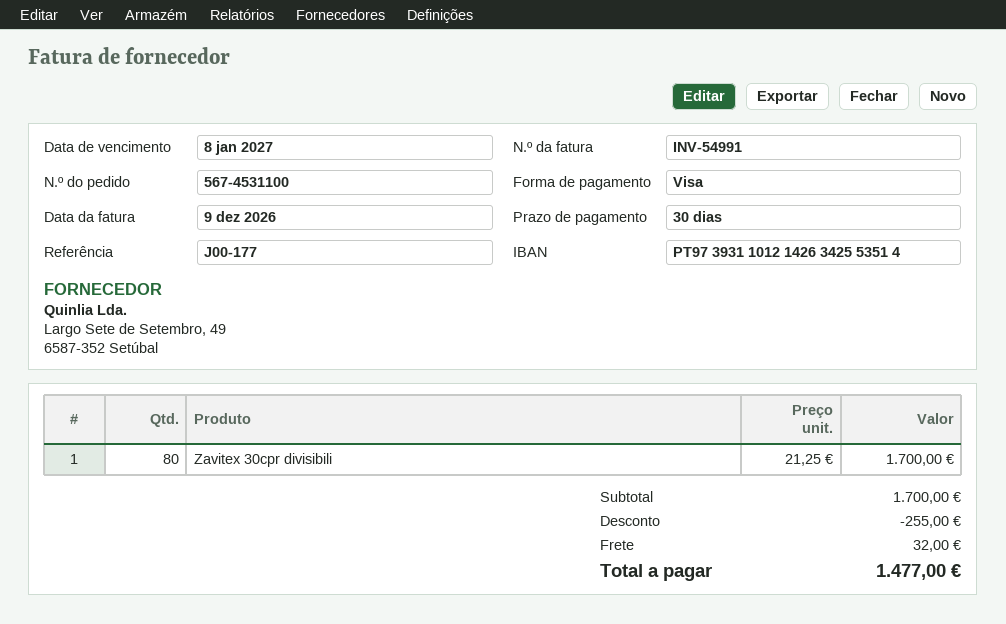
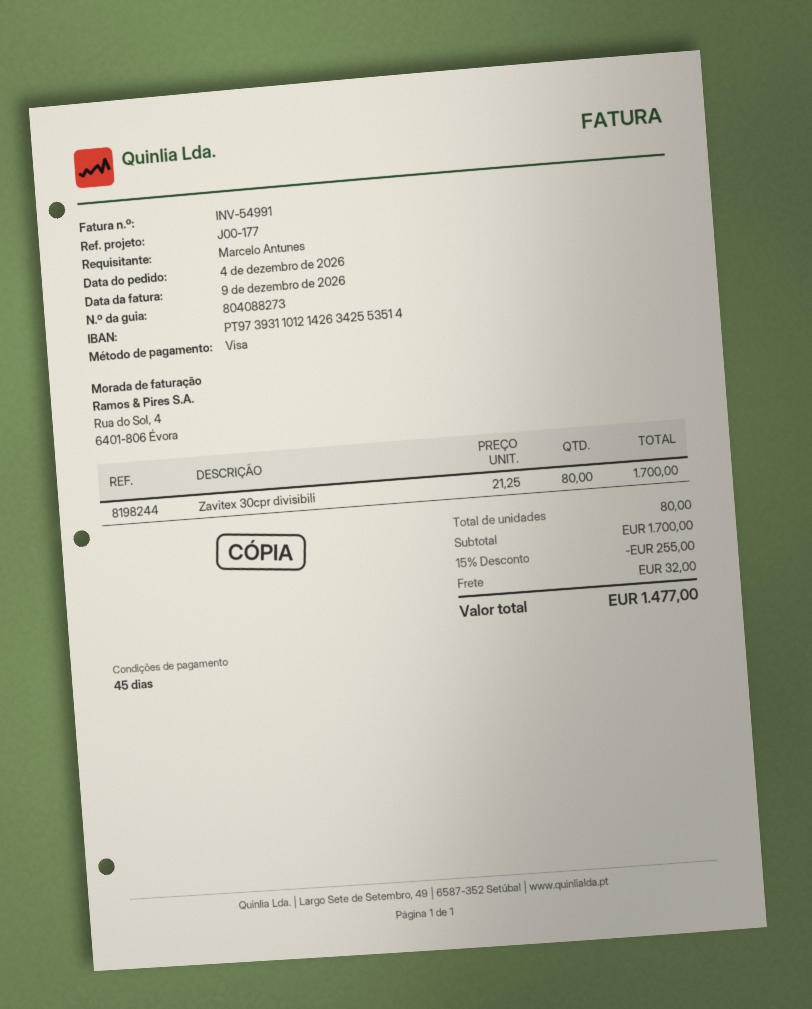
payment terms: 30 days -> 45 days

